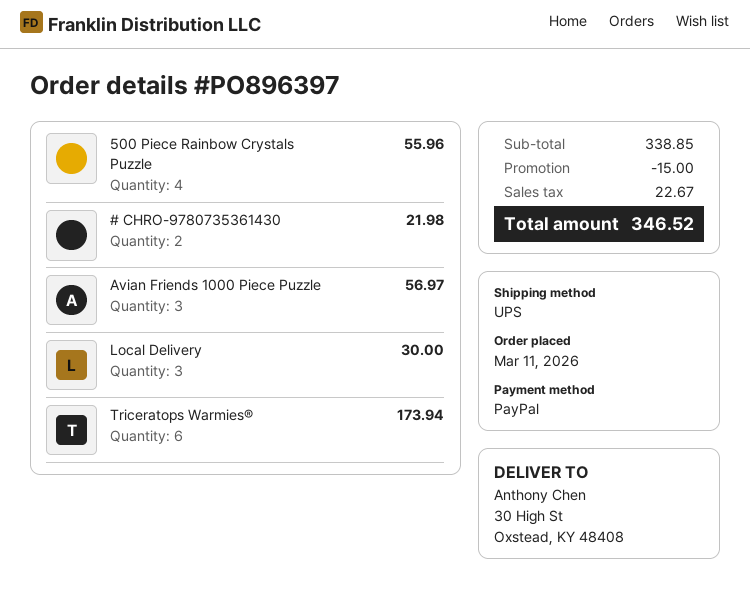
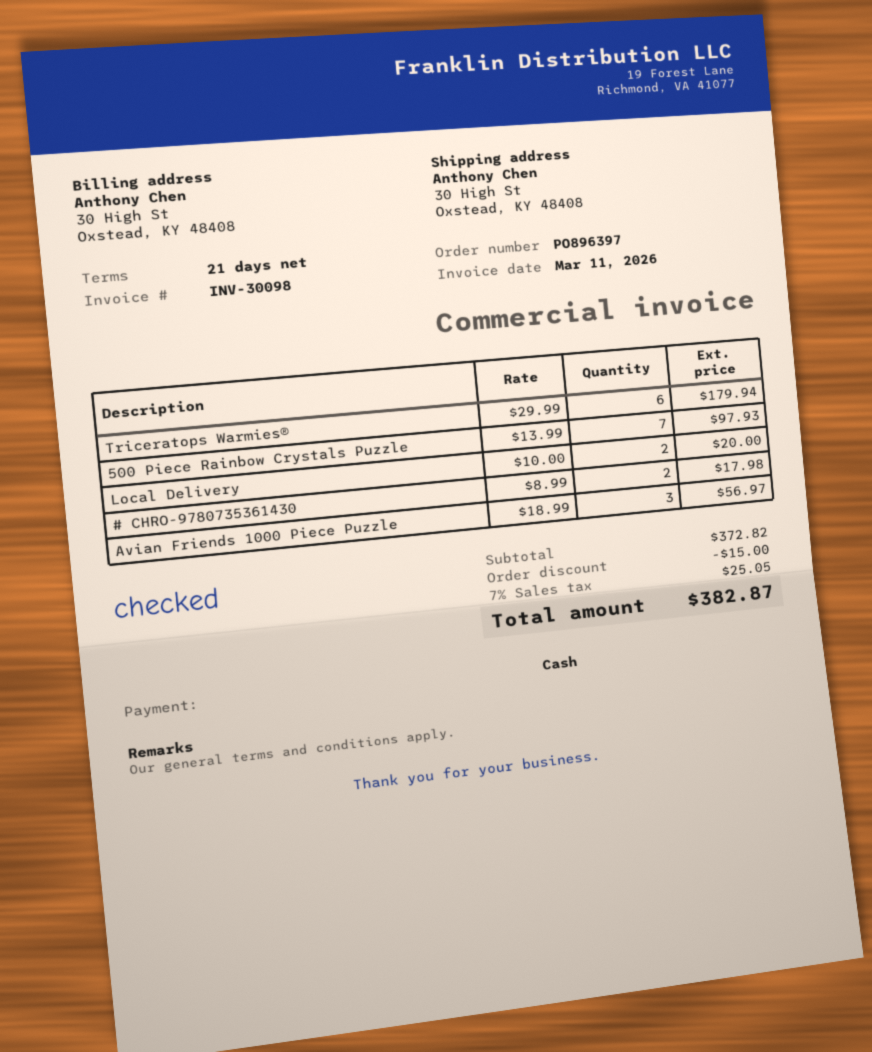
payment method: PayPal -> cash
500 Piece Rainbow Crystals Puzzle: 4 for 55.96 -> 7 for 97.93
# CHRO-9780735361430: 2 for 21.98 -> 2 for 17.98
Local Delivery: 3 for 30.00 -> 2 for 20.00
Triceratops Warmies®: 6 for 173.94 -> 6 for 179.94
subtotal: 338.85 -> 372.82
tax: 22.67 -> 25.05
total: 346.52 -> 382.87

